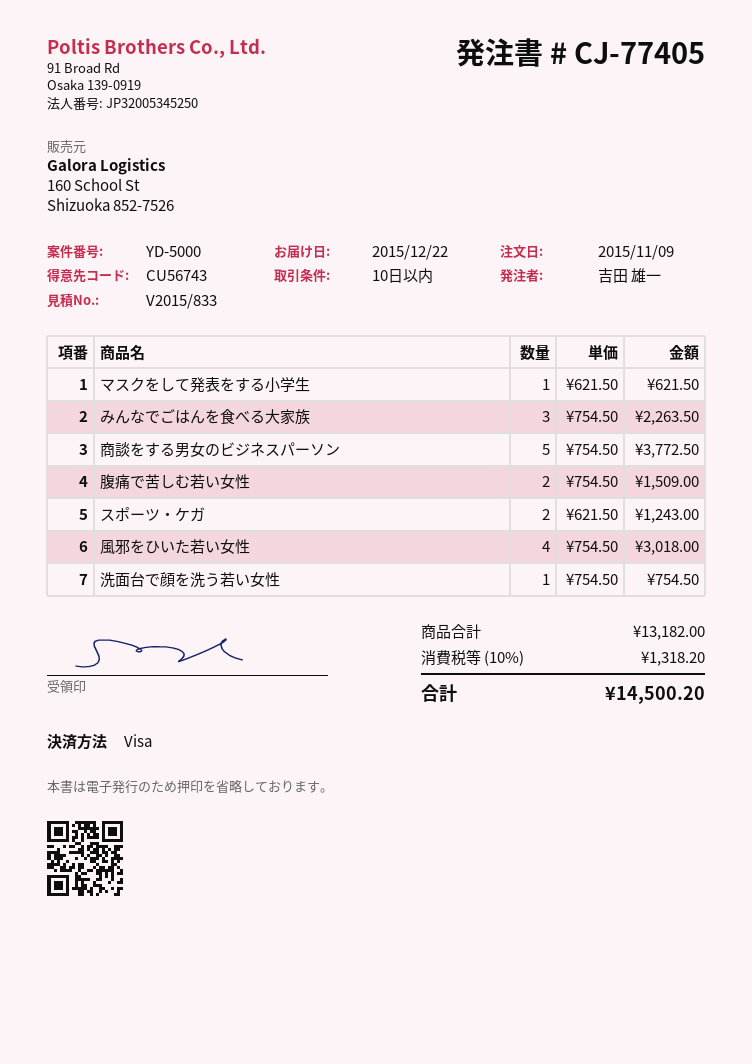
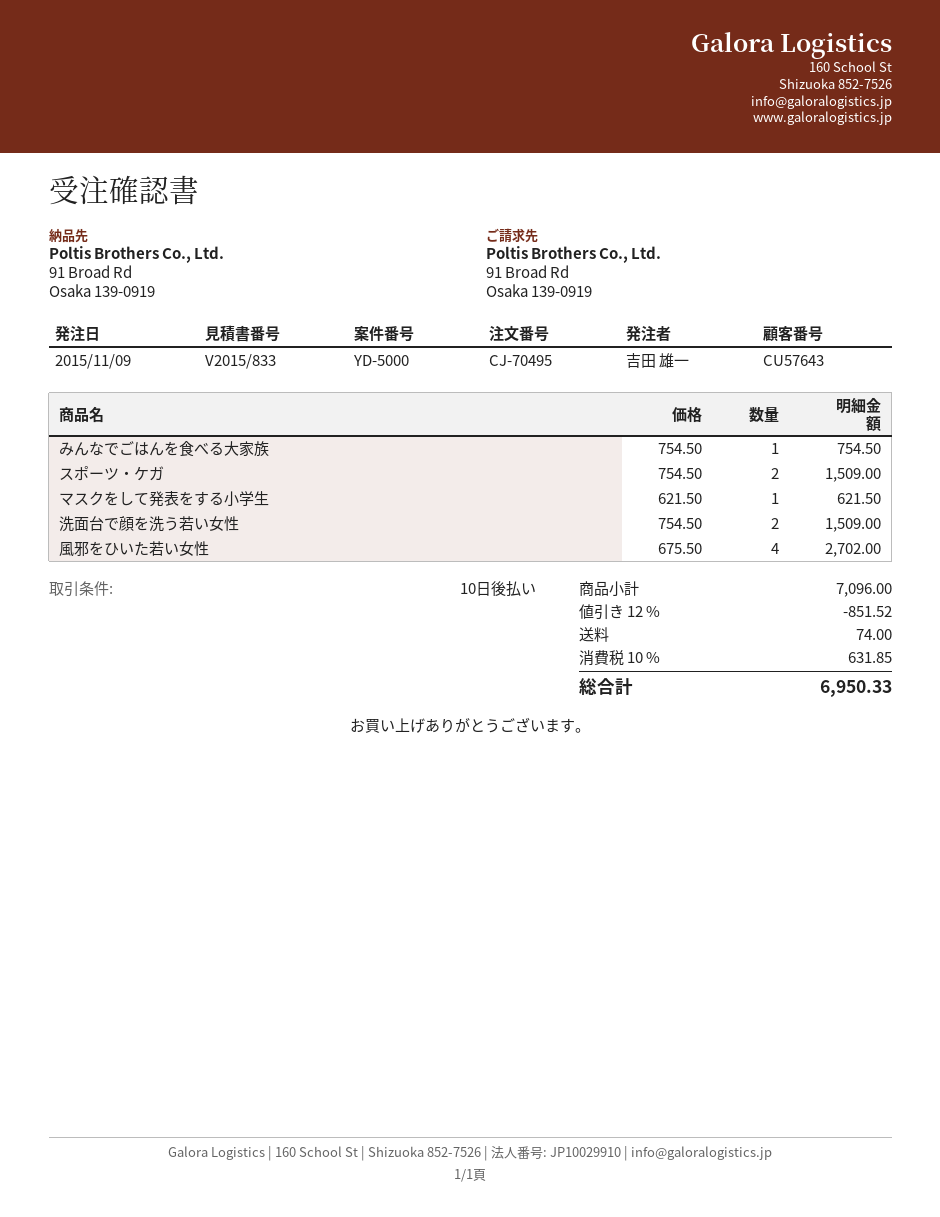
order number: CJ-77405 -> CJ-70495
customer number: CU56743 -> CU57643
みんなでごはんを食べる大家族: 3 x 754.50 = 2263.50 -> 1 x 754.50 = 754.50
商談をする男女のビジネスパーソン: 5 x 754.50 = 3772.50 -> none
腹痛で苦しむ若い女性: 2 x 754.50 = 1509.00 -> none
スポーツ・ケガ: 2 x 621.50 = 1243.00 -> 2 x 754.50 = 1509.00
風邪をひいた若い女性: 4 x 754.50 = 3018.00 -> 4 x 675.50 = 2702.00
洗面台で顔を洗う若い女性: 1 x 754.50 = 754.50 -> 2 x 754.50 = 1509.00
subtotal: 13182.00 -> 7096.00
discount: none -> 12% = 851.52
shipping: none -> 74.00
tax: 10% = 1318.20 -> 10% = 631.85
total: 14500.20 -> 6950.33

